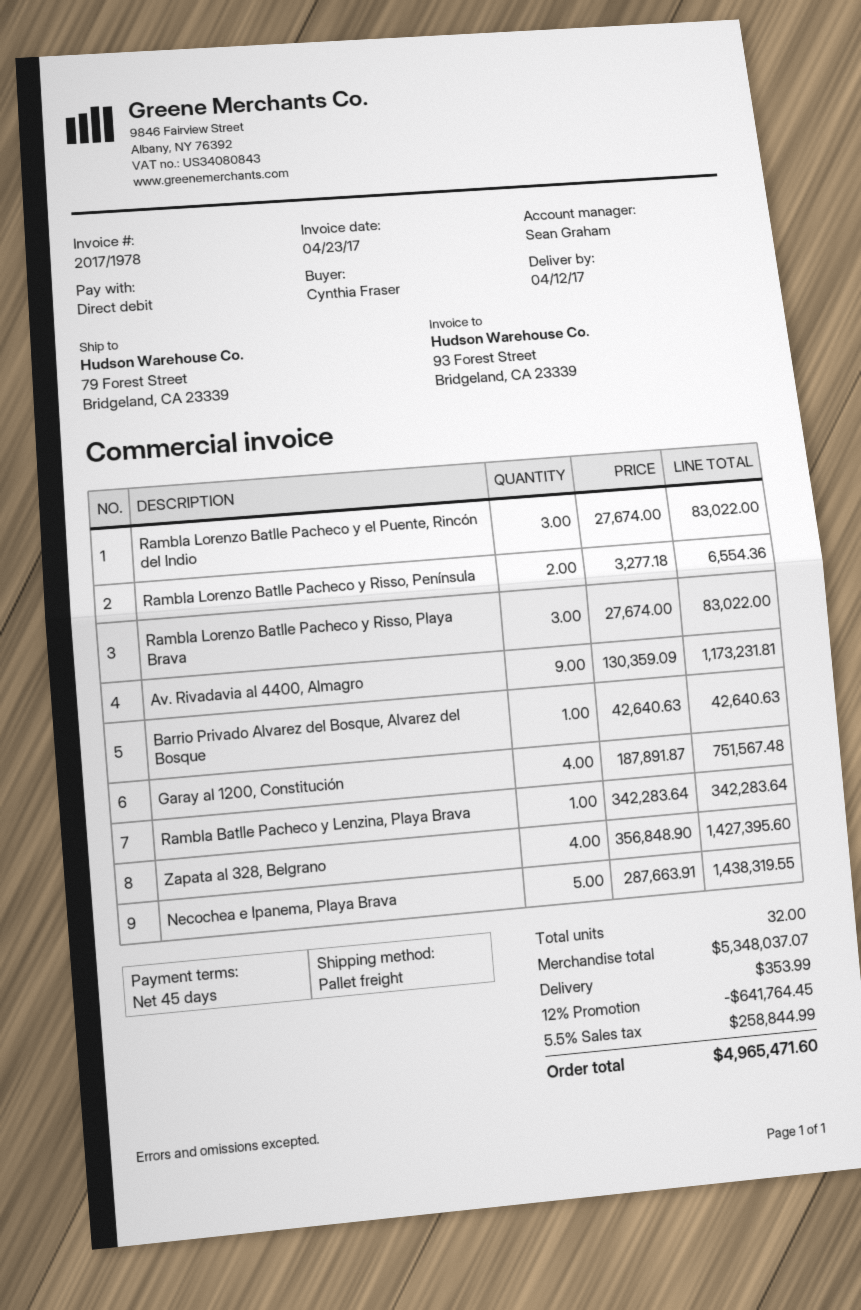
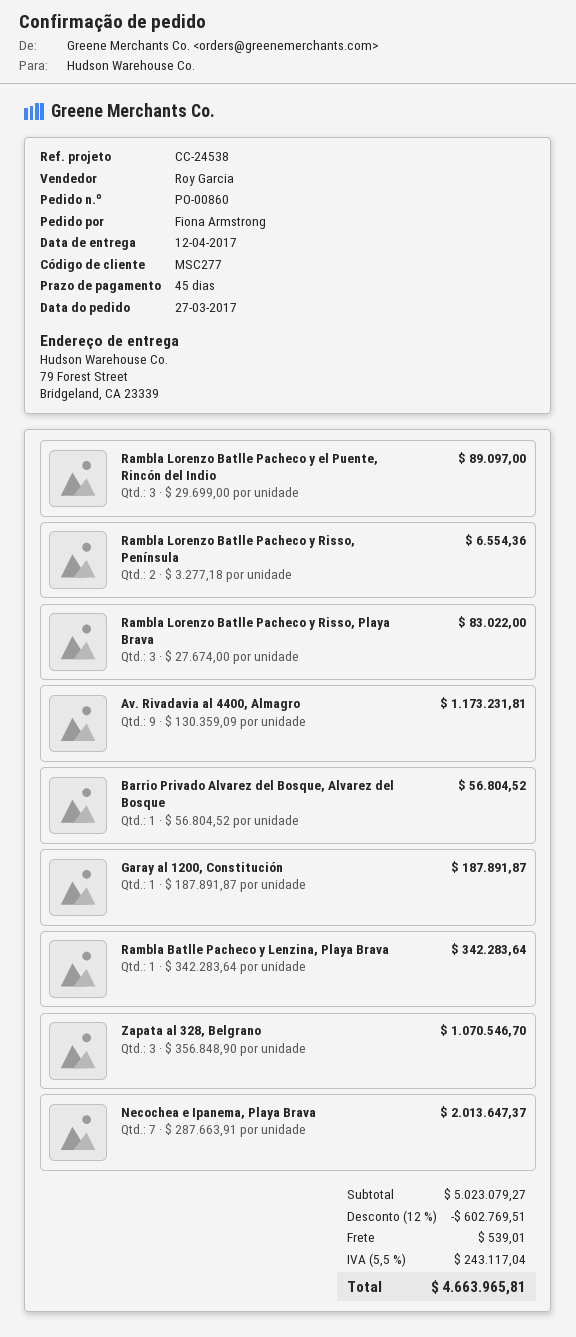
ordered by: Cynthia Fraser -> Fiona Armstrong
sales rep: Sean Graham -> Roy Garcia
Rambla Lorenzo Batlle Pacheco y el Puente, Rincón del Indio: 3 x 27674.00 = 83022.00 -> 3 x 29699.00 = 89097.00
Barrio Privado Alvarez del Bosque, Alvarez del Bosque: 1 x 42640.63 = 42640.63 -> 1 x 56804.52 = 56804.52
Garay al 1200, Constitución: 4 x 187891.87 = 751567.48 -> 1 x 187891.87 = 187891.87
Zapata al 328, Belgrano: 4 x 356848.90 = 1427395.60 -> 3 x 356848.90 = 1070546.70
Necochea e Ipanema, Playa Brava: 5 x 287663.91 = 1438319.55 -> 7 x 287663.91 = 2013647.37
subtotal: 5348037.07 -> 5023079.27
discount: 12% = 641764.45 -> 12% = 602769.51
shipping: 353.99 -> 539.01
tax: 5.5% = 258844.99 -> 5.5% = 243117.04
total: 4965471.60 -> 4663965.81

